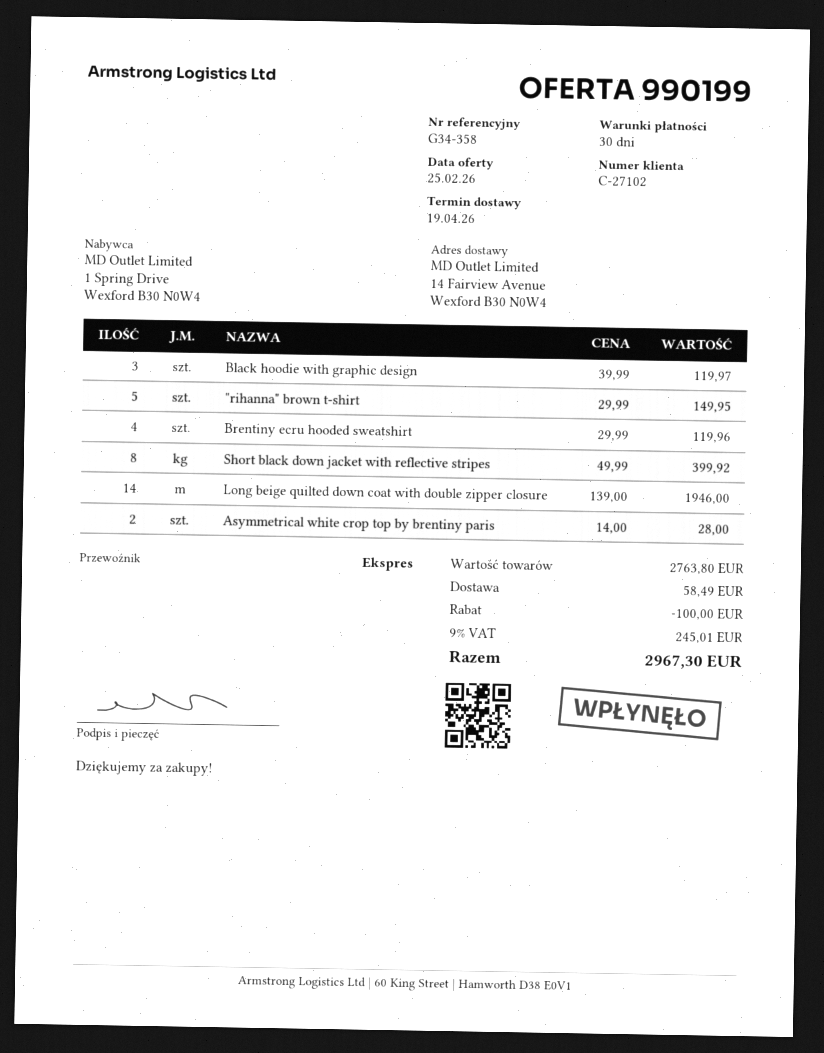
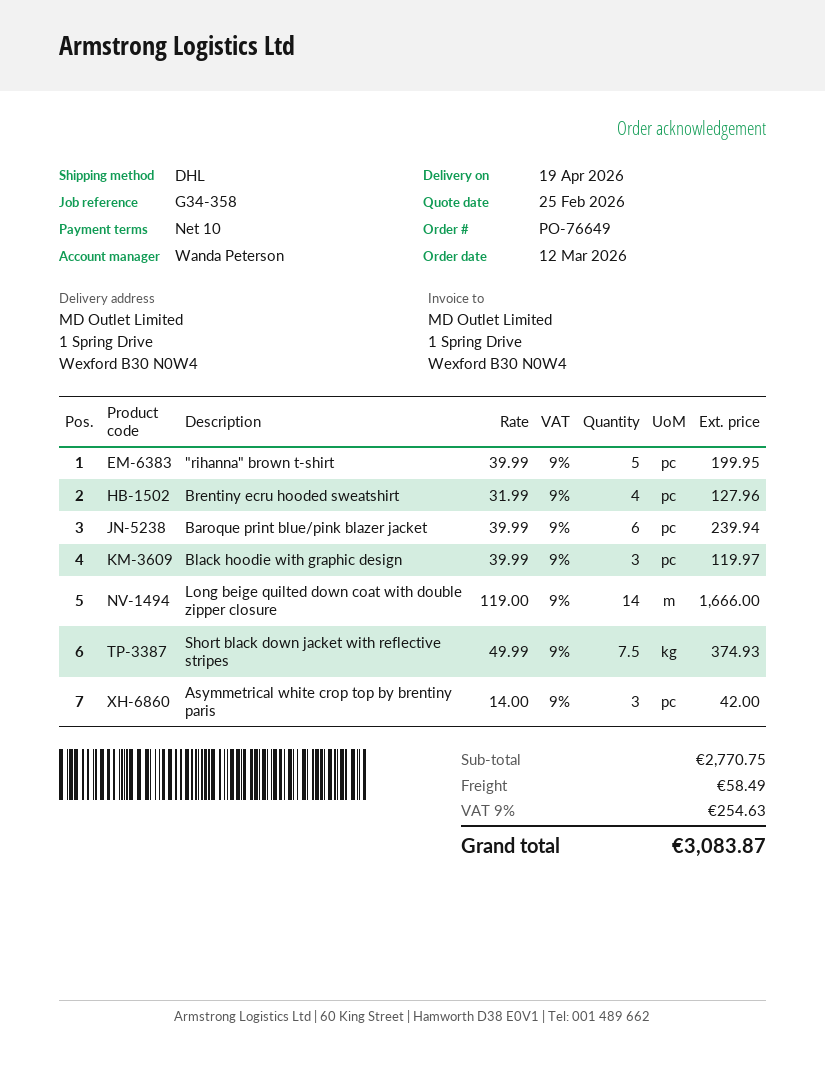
payment terms: 30 days -> 10 days
shipping method: express -> DHL
ship to: 14 Fairview Avenue, Wexford B30 N0W4 -> 1 Spring Drive, Wexford B30 N0W4
"rihanna" brown t-shirt: 5 x 29.99 = 149.95 -> 5 x 39.99 = 199.95
Brentiny ecru hooded sweatshirt: 4 x 29.99 = 119.96 -> 4 x 31.99 = 127.96
Short black down jacket with reflective stripes: 8 x 49.99 = 399.92 -> 7.5 x 49.99 = 374.93
Long beige quilted down coat with double zipper closure: 14 x 139.00 = 1946.00 -> 14 x 119.00 = 1666.00
Asymmetrical white crop top by brentiny paris: 2 x 14.00 = 28.00 -> 3 x 14.00 = 42.00
Baroque print blue/pink blazer jacket: none -> 6 x 39.99 = 239.94
subtotal: 2763.80 -> 2770.75
discount: 100.00 -> none
tax: 9% = 245.01 -> 9% = 254.63
total: 2967.30 -> 3083.87

